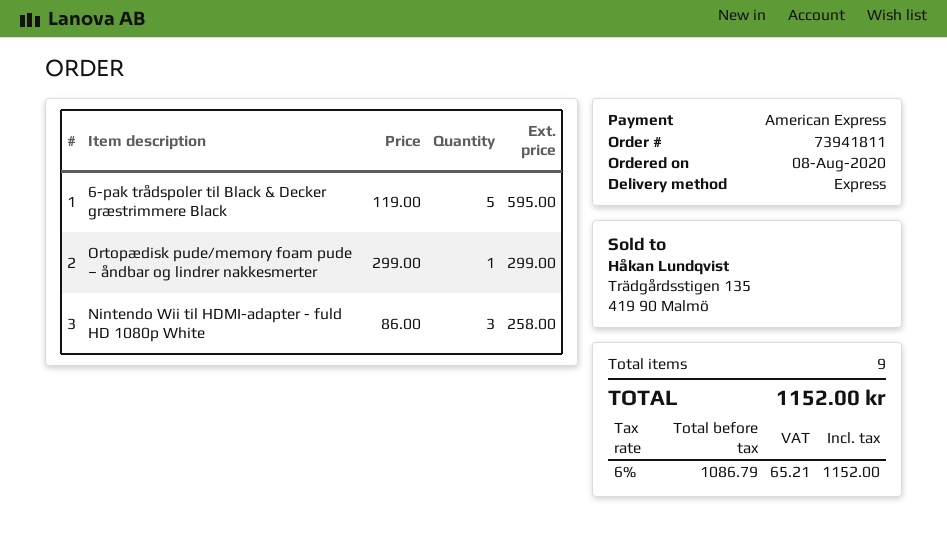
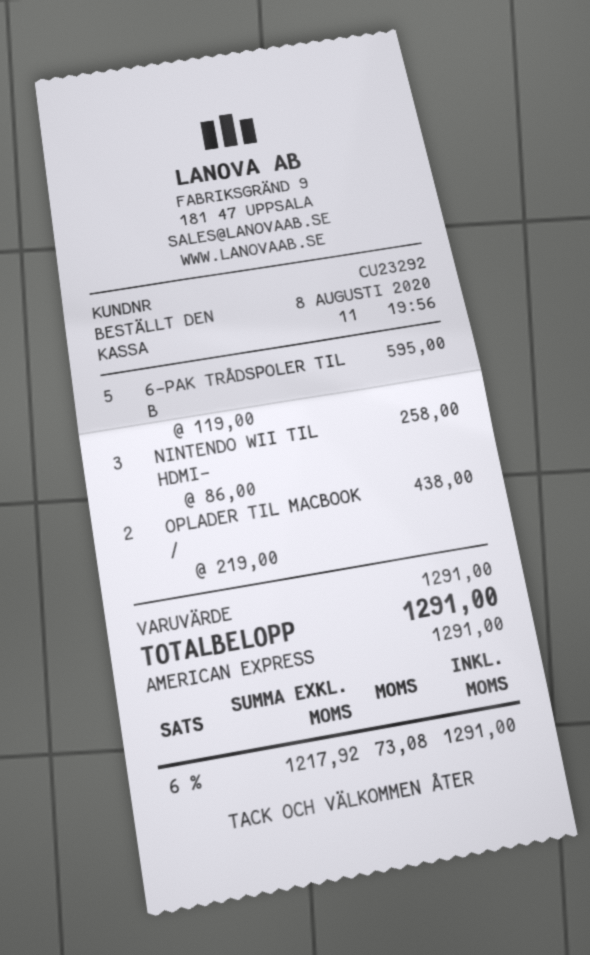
Ortopædisk pude/memory foam pude – åndbar og lindrer nakkesmerter: 1 x 299.00 = 299.00 -> none
OPLADER TIL MACBOOK /: none -> 2 x 219.00 = 438.00
net: 1086.79 -> 1217.92
tax: 6% = 65.21 -> 6% = 73.08
total: 1152.00 -> 1291.00

